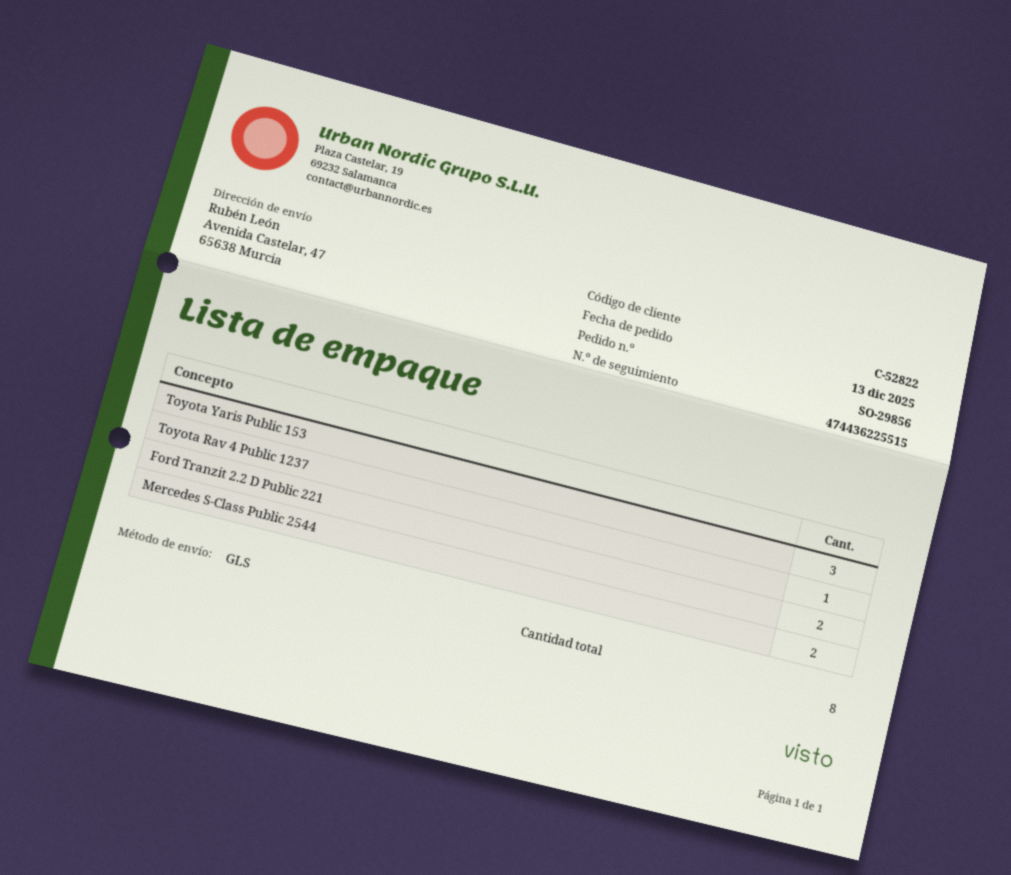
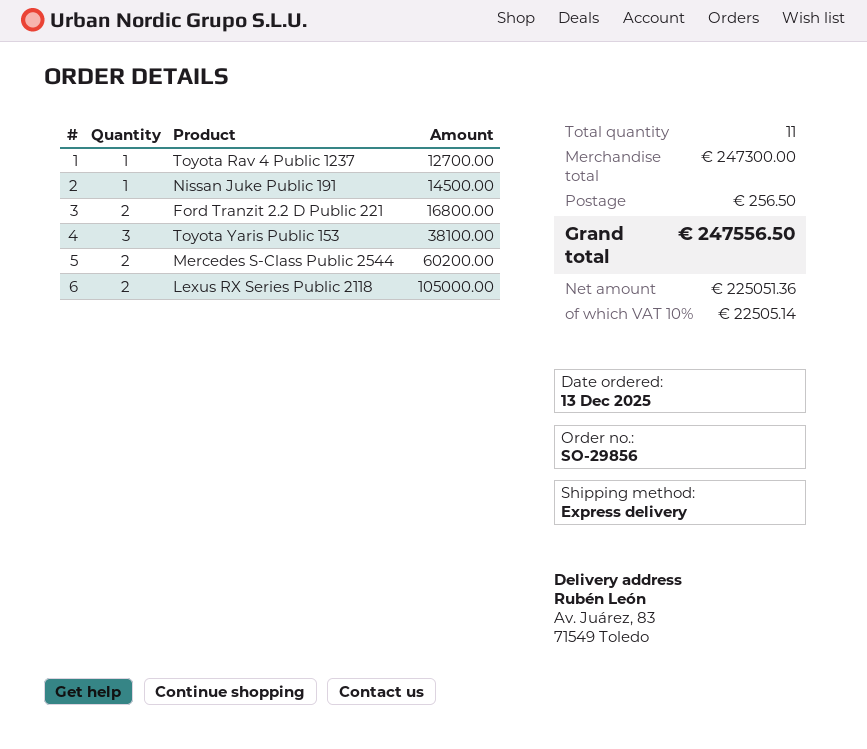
shipping method: GLS -> express
ship to: Avenida Castelar, 47, 65638 Murcia -> Av. Juárez, 83, 71549 Toledo
Nissan Juke Public 191: none -> 1
Lexus RX Series Public 2118: none -> 2
total quantity: 8 -> 11

